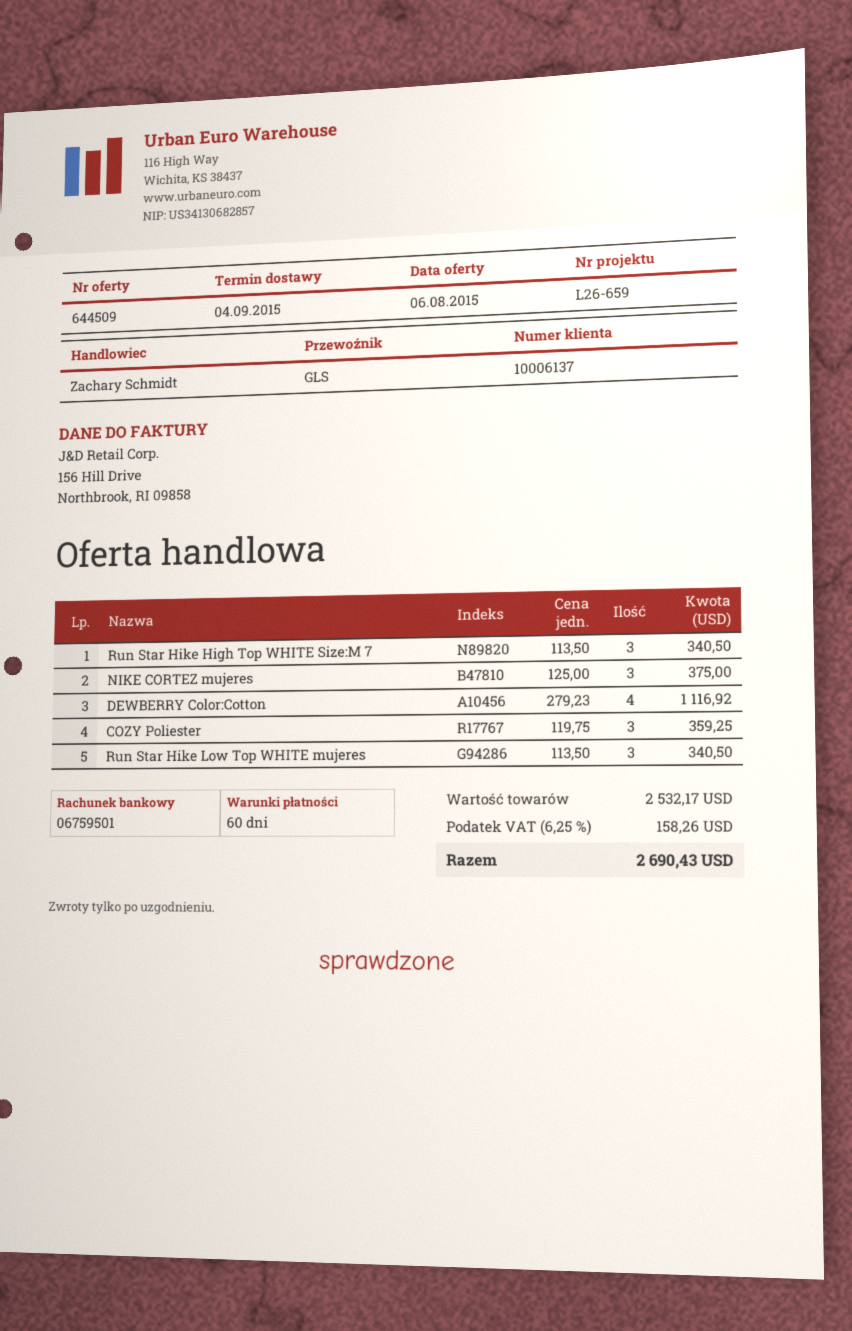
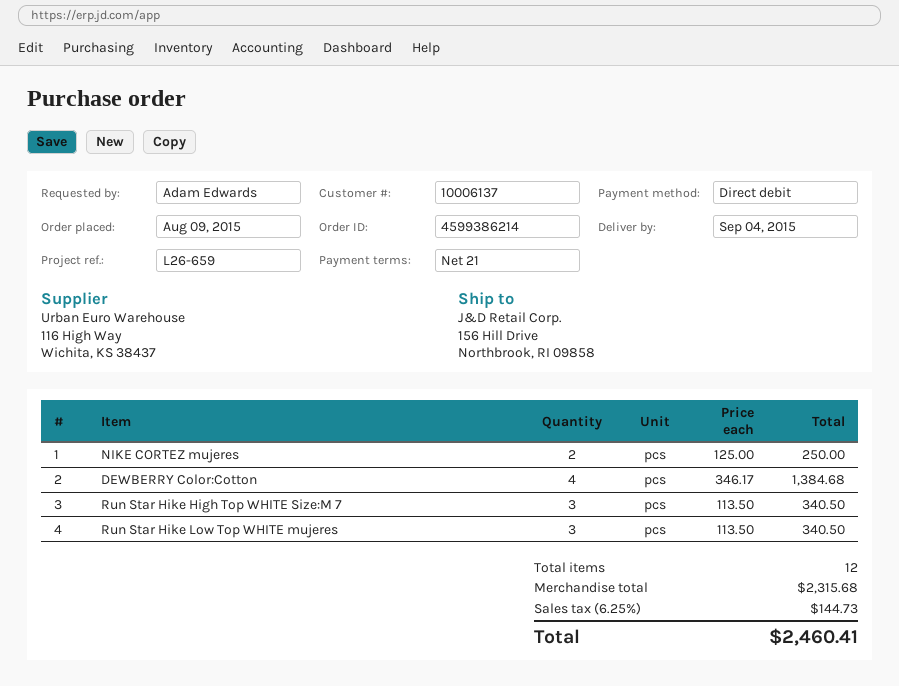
payment terms: 60 days -> 21 days
NIKE CORTEZ mujeres: 3 x 125.00 = 375.00 -> 2 x 125.00 = 250.00
DEWBERRY Color:Cotton: 4 x 279.23 = 1116.92 -> 4 x 346.17 = 1384.68
COZY Poliester: 3 x 119.75 = 359.25 -> none
subtotal: 2532.17 -> 2315.68
tax: 6.25% = 158.26 -> 6.25% = 144.73
total: 2690.43 -> 2460.41

